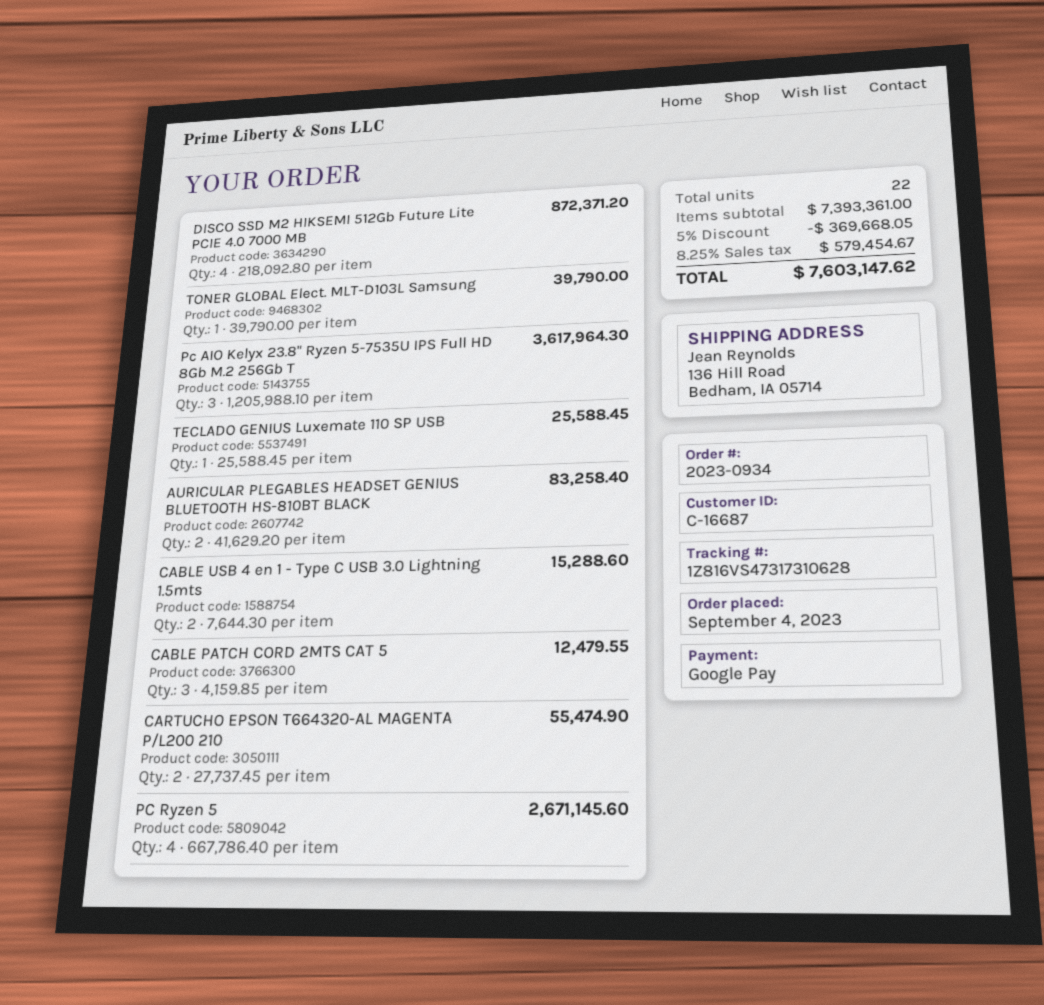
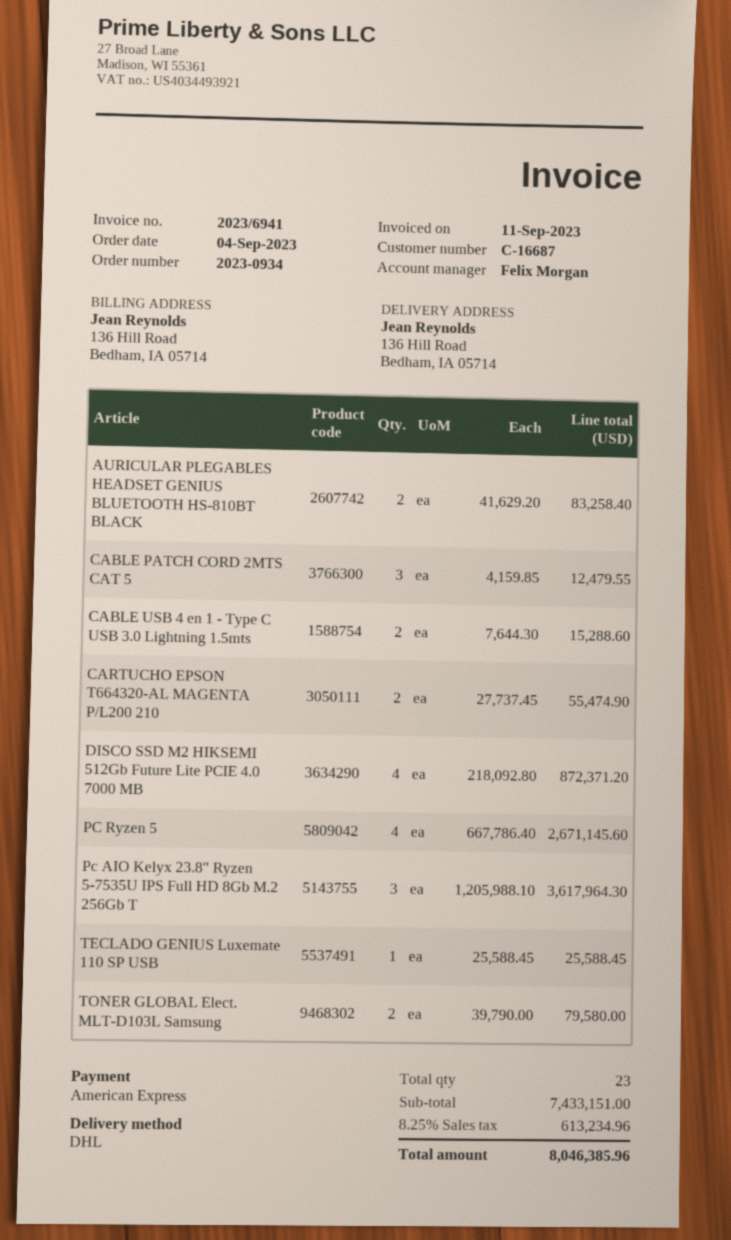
payment method: Google Pay -> American Express
TONER GLOBAL Elect. MLT-D103L Samsung: 1 x 39790.00 = 39790.00 -> 2 x 39790.00 = 79580.00
total quantity: 22 -> 23
subtotal: 7393361.00 -> 7433151.00
discount: 5% = 369668.05 -> none
tax: 8.25% = 579454.67 -> 8.25% = 613234.96
total: 7603147.62 -> 8046385.96

